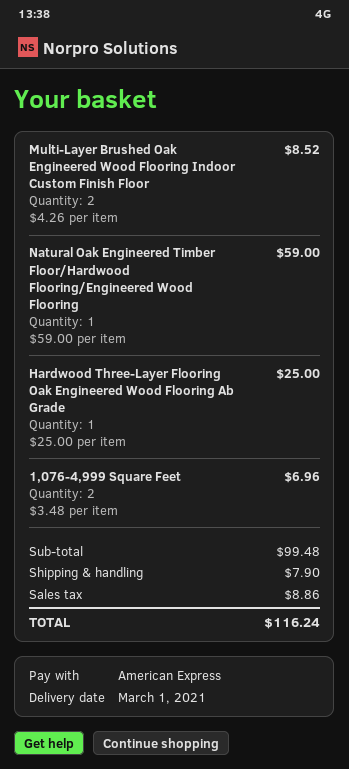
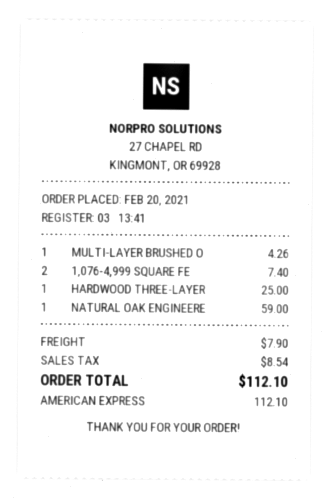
Multi-Layer Brushed Oak Engineered Wood Flooring Indoor Custom Finish Floor: 2 for 8.52 -> 1 for 4.26
1,076-4,999 Square Feet: 2 for 6.96 -> 2 for 7.40
tax: 8.86 -> 8.54
total: 116.24 -> 112.10

